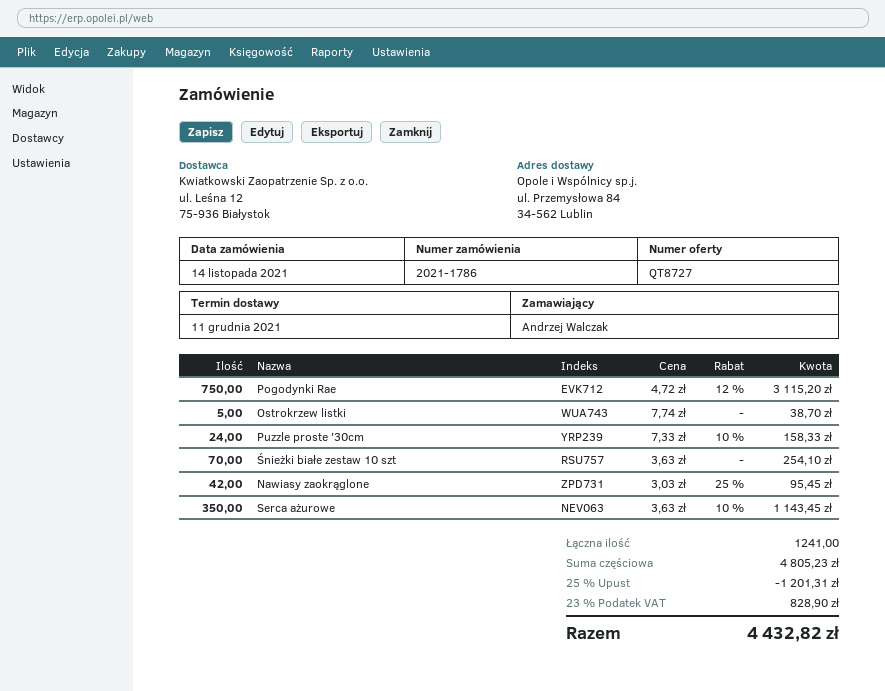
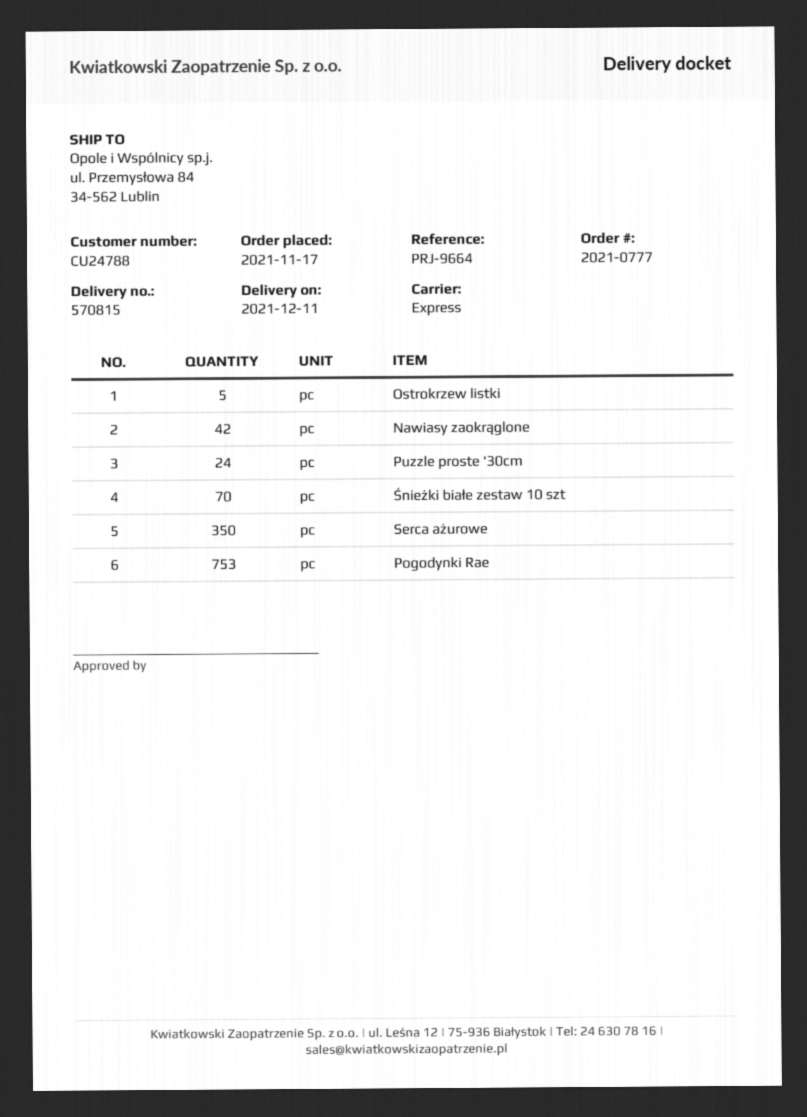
order number: 2021-1786 -> 2021-0777
order date: 2021-11-14 -> 2021-11-17
Pogodynki Rae: 750 -> 753

